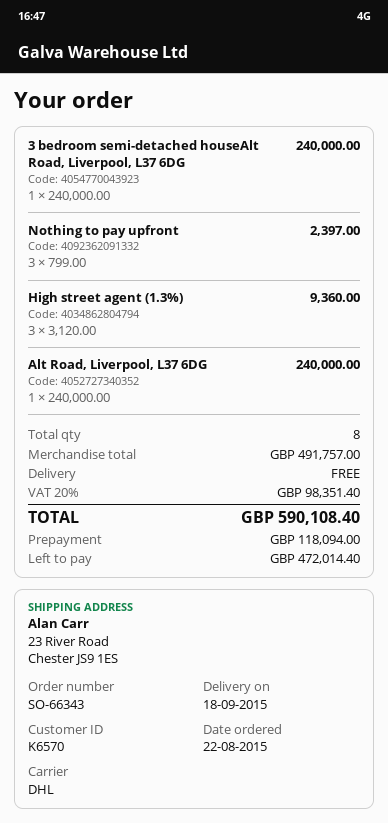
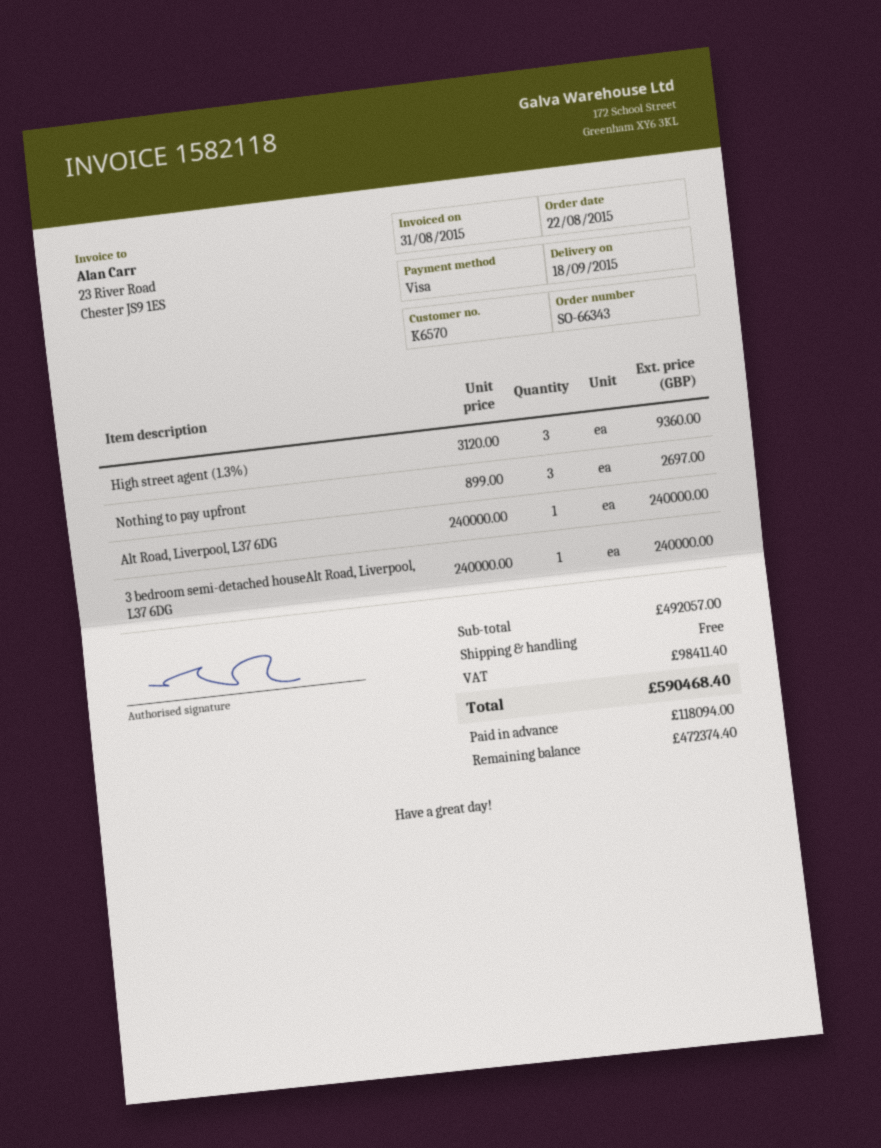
Nothing to pay upfront: 3 x 799.00 = 2397.00 -> 3 x 899.00 = 2697.00
subtotal: 491757.00 -> 492057.00
tax: 98351.40 -> 98411.40
total: 590108.40 -> 590468.40
balance: 472014.40 -> 472374.40

